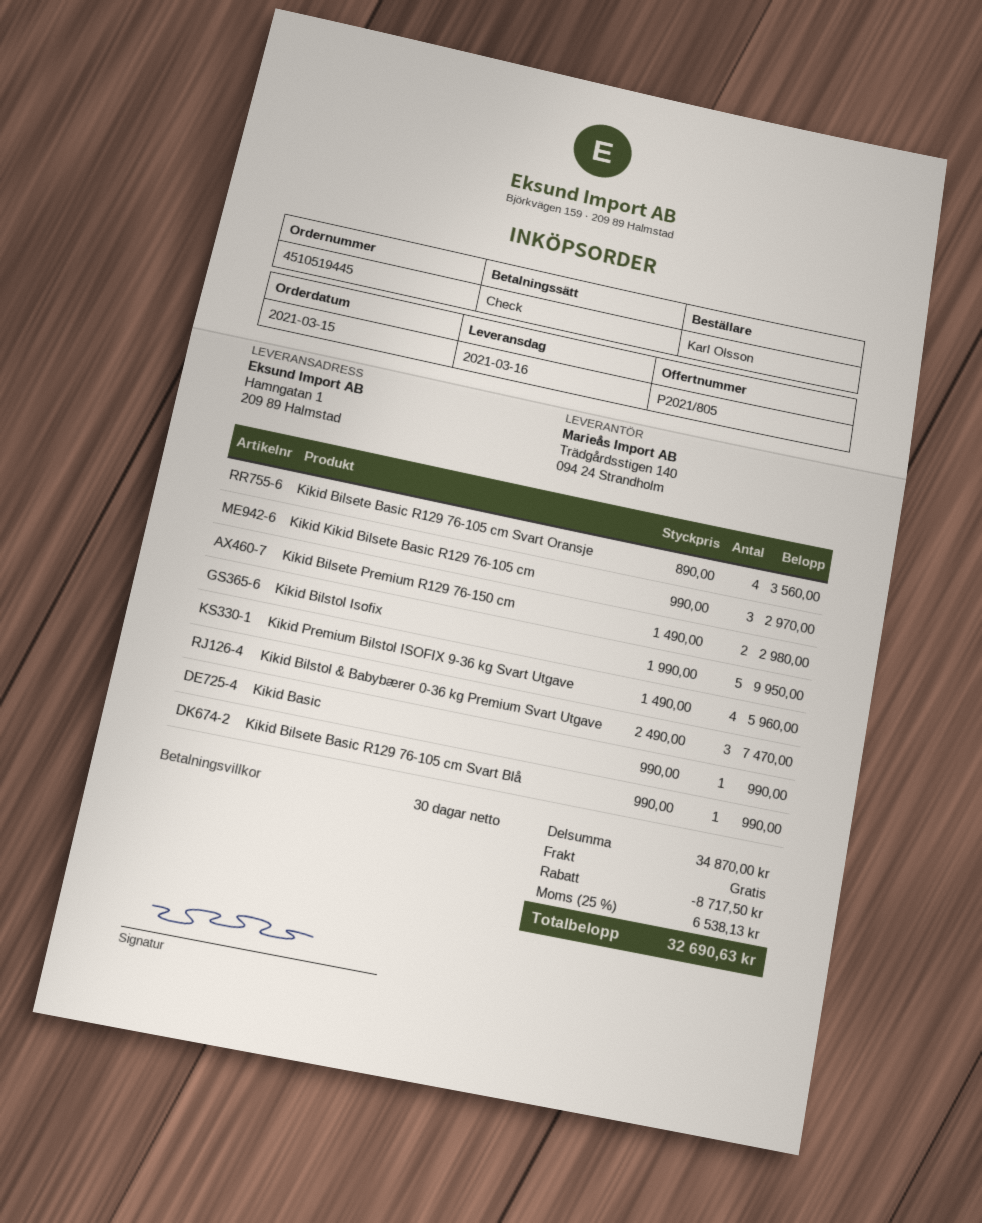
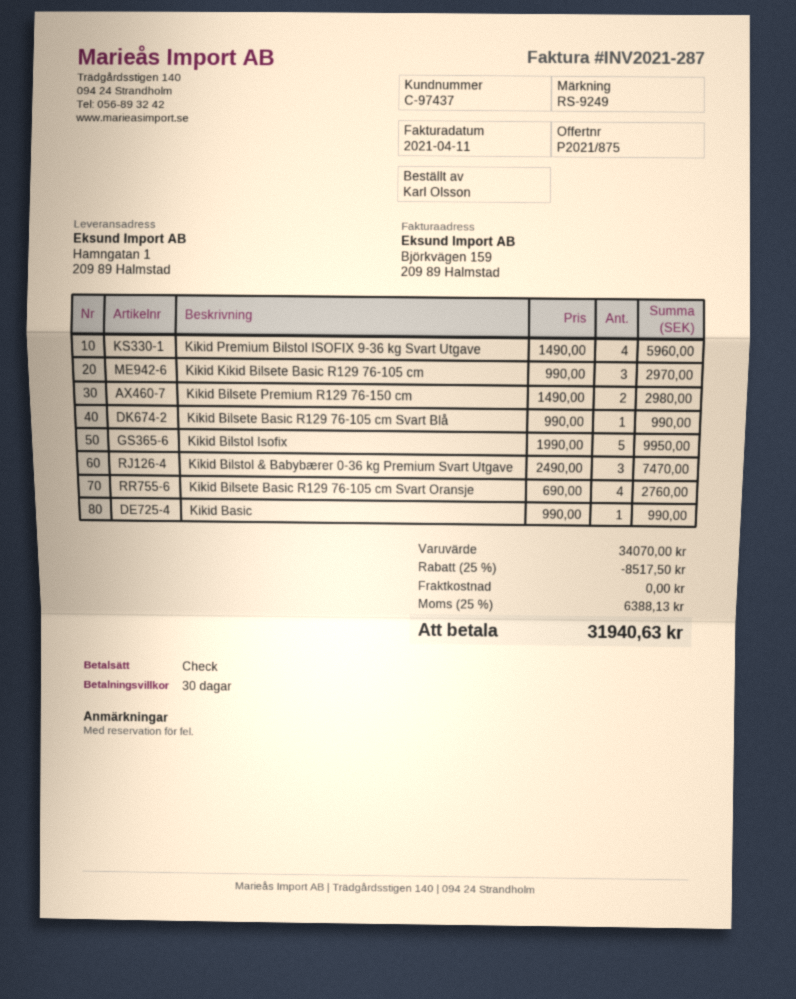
quote number: P2021/805 -> P2021/875
Kikid Bilsete Basic R129 76-105 cm Svart Oransje: 4 x 890.00 = 3560.00 -> 4 x 690.00 = 2760.00
subtotal: 34870.00 -> 34070.00
discount: 8717.50 -> 8517.50
tax: 25% = 6538.13 -> 25% = 6388.13
total: 32690.63 -> 31940.63

